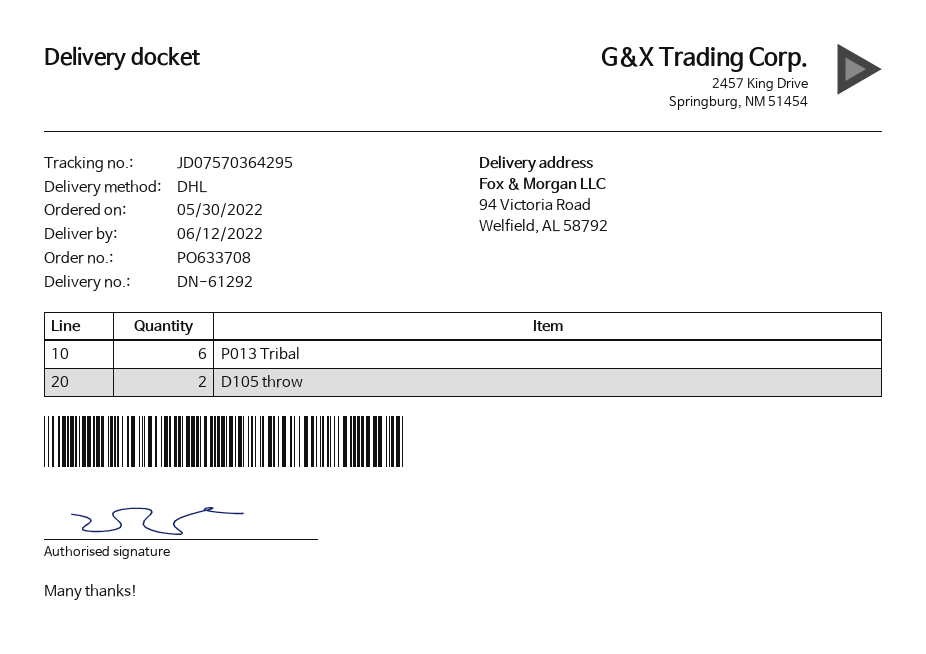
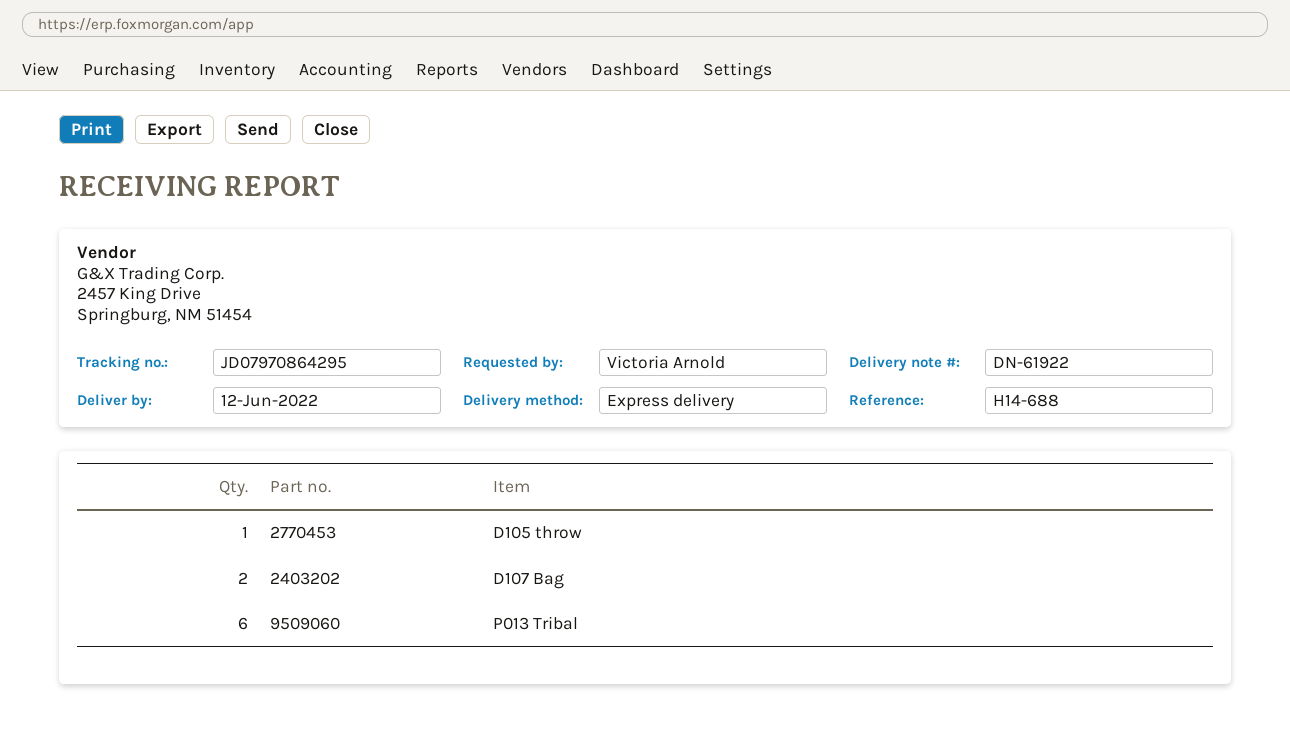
delivery note number: DN-61292 -> DN-61922
shipping method: DHL -> express
tracking number: JD07570364295 -> JD07970864295
D105 throw: 2 -> 1
D107 Bag: none -> 2

